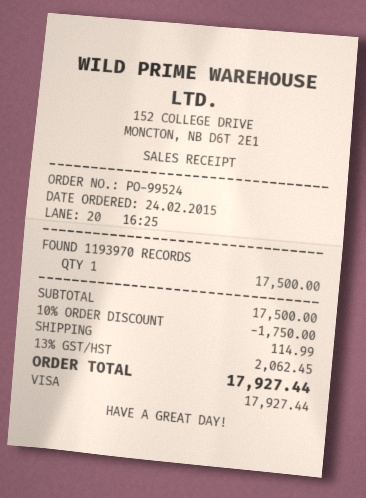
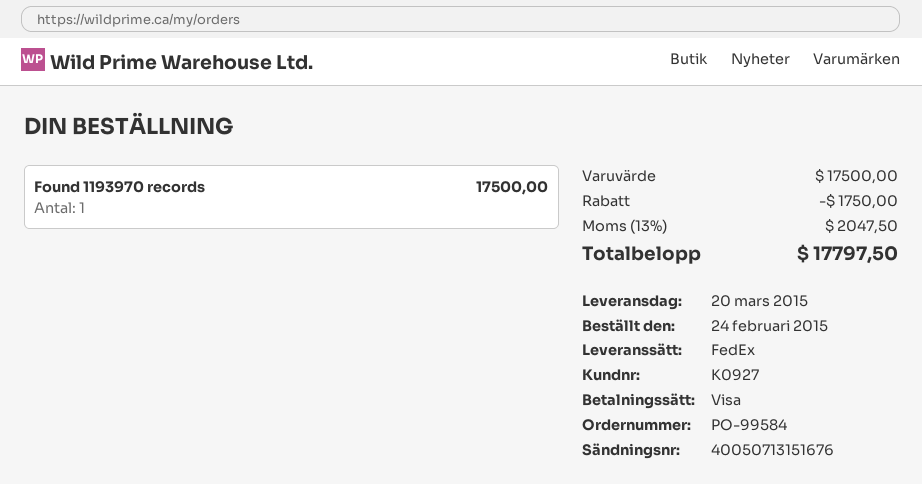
order number: PO-99524 -> PO-99584
shipping: 114.99 -> none
tax: 13% = 2062.45 -> 13% = 2047.50
total: 17927.44 -> 17797.50

